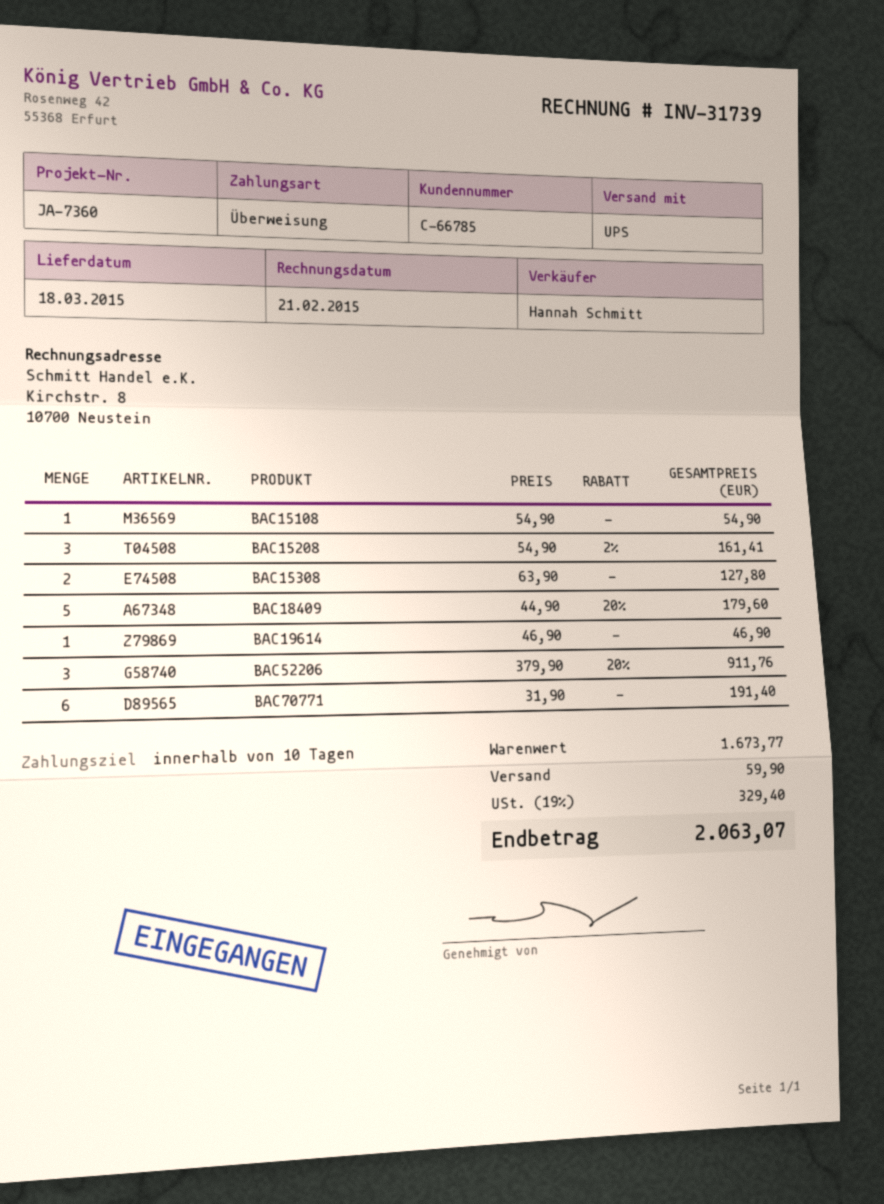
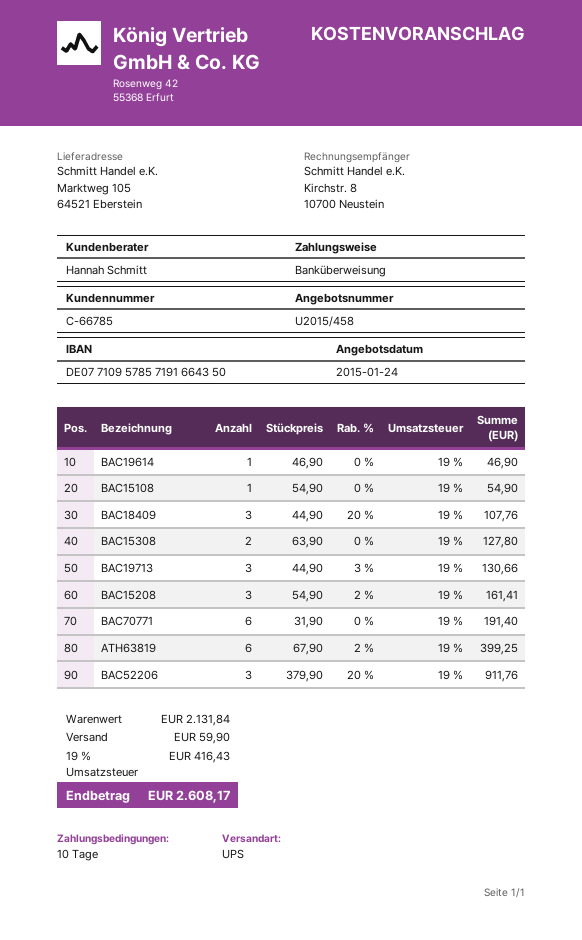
BAC18409: 5 x 44.90 - 20% = 179.60 -> 3 x 44.90 - 20% = 107.76
BAC19713: none -> 3 x 44.90 - 3% = 130.66
ATH63819: none -> 6 x 67.90 - 2% = 399.25
subtotal: 1673.77 -> 2131.84
tax: 19% = 329.40 -> 19% = 416.43
total: 2063.07 -> 2608.17

